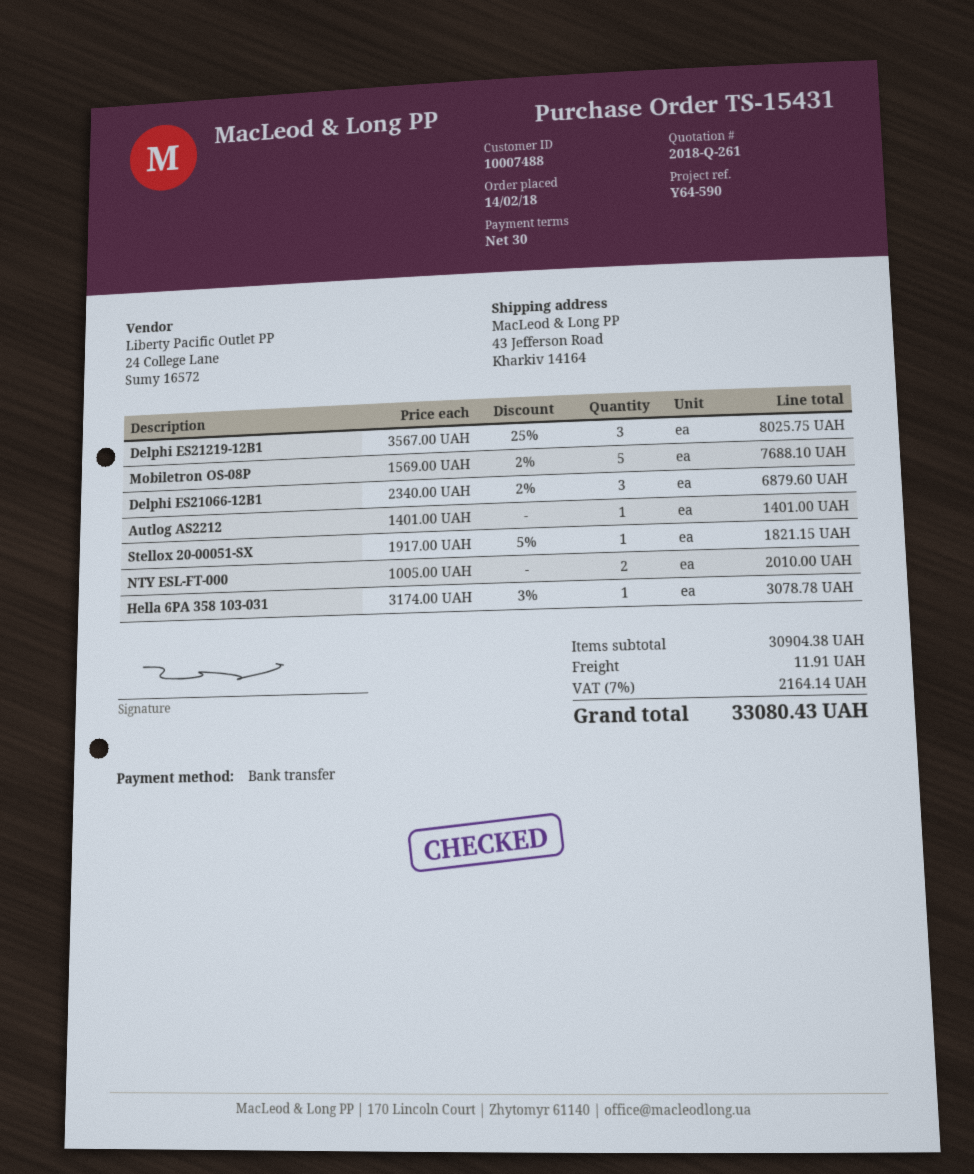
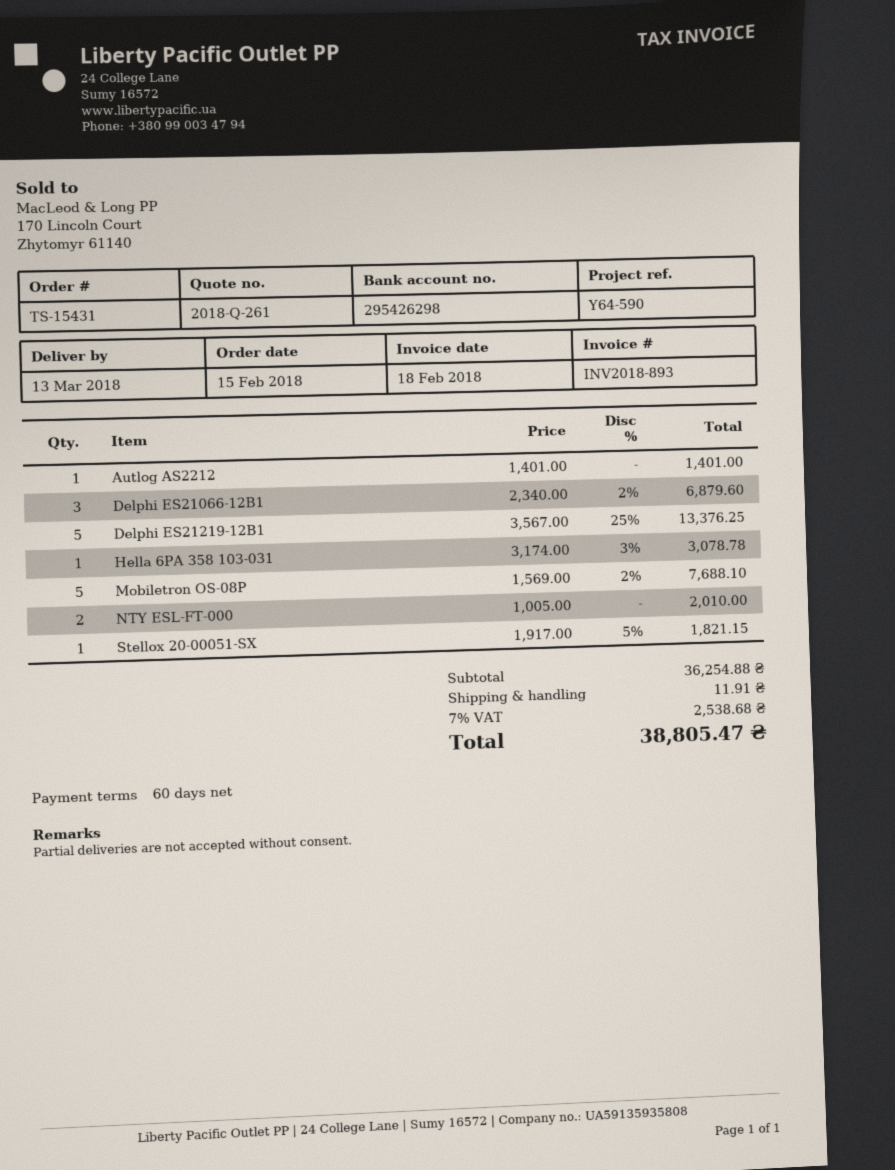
order date: 2018-02-14 -> 2018-02-15
payment terms: 30 days -> 60 days
Delphi ES21219-12B1: 3 x 3567.00 - 25% = 8025.75 -> 5 x 3567.00 - 25% = 13376.25
subtotal: 30904.38 -> 36254.88
tax: 7% = 2164.14 -> 7% = 2538.68
total: 33080.43 -> 38805.47

